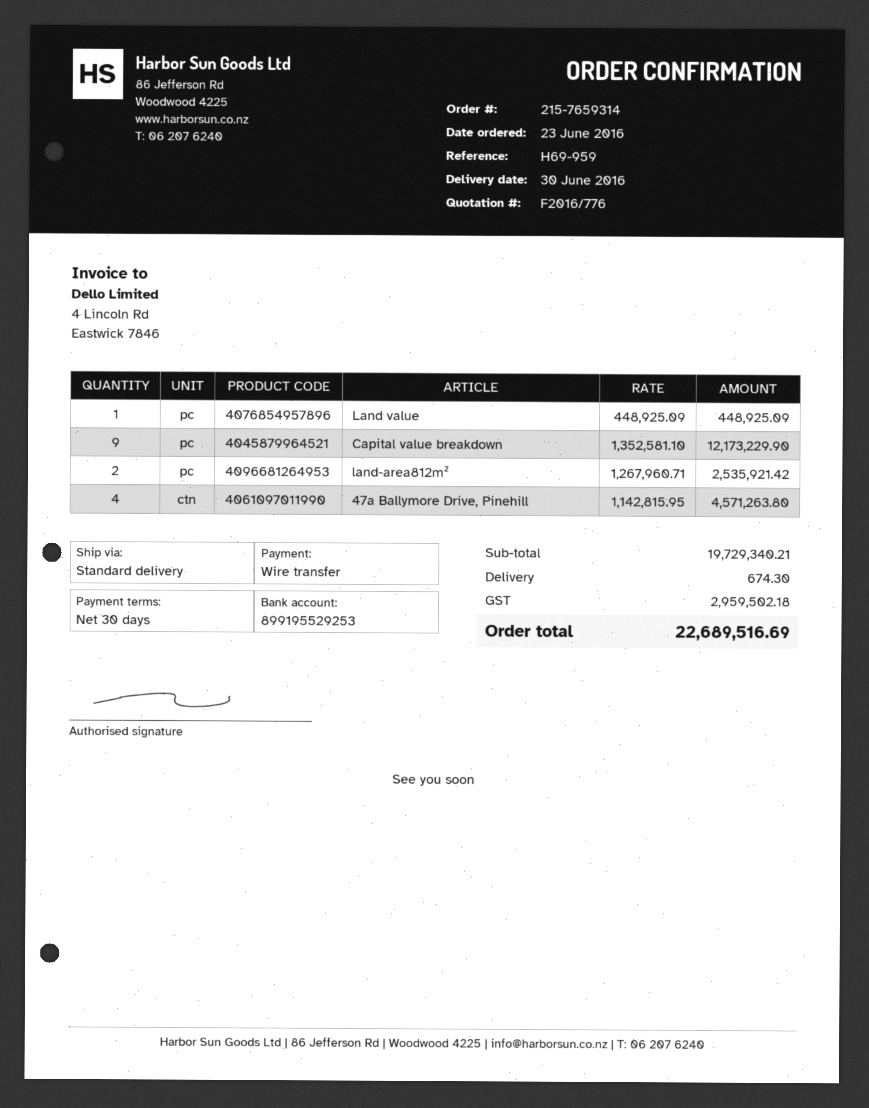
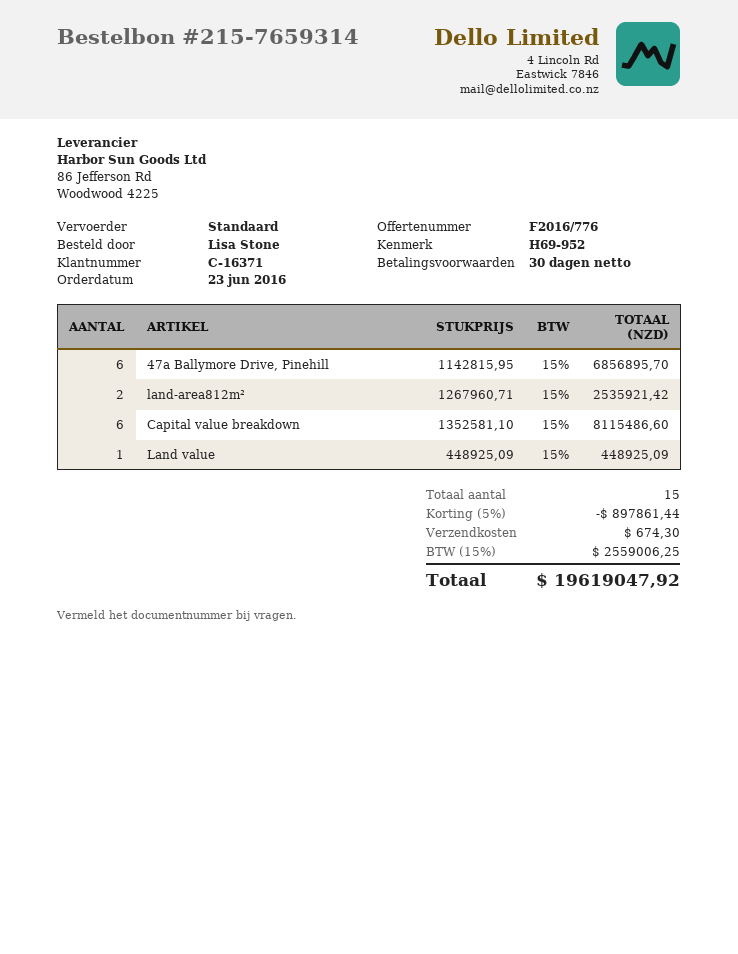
reference: H69-959 -> H69-952
Capital value breakdown: 9 x 1352581.10 = 12173229.90 -> 6 x 1352581.10 = 8115486.60
47a Ballymore Drive, Pinehill: 4 x 1142815.95 = 4571263.80 -> 6 x 1142815.95 = 6856895.70
discount: none -> 5% = 897861.44
tax: 2959502.18 -> 2559006.25
total: 22689516.69 -> 19619047.92

